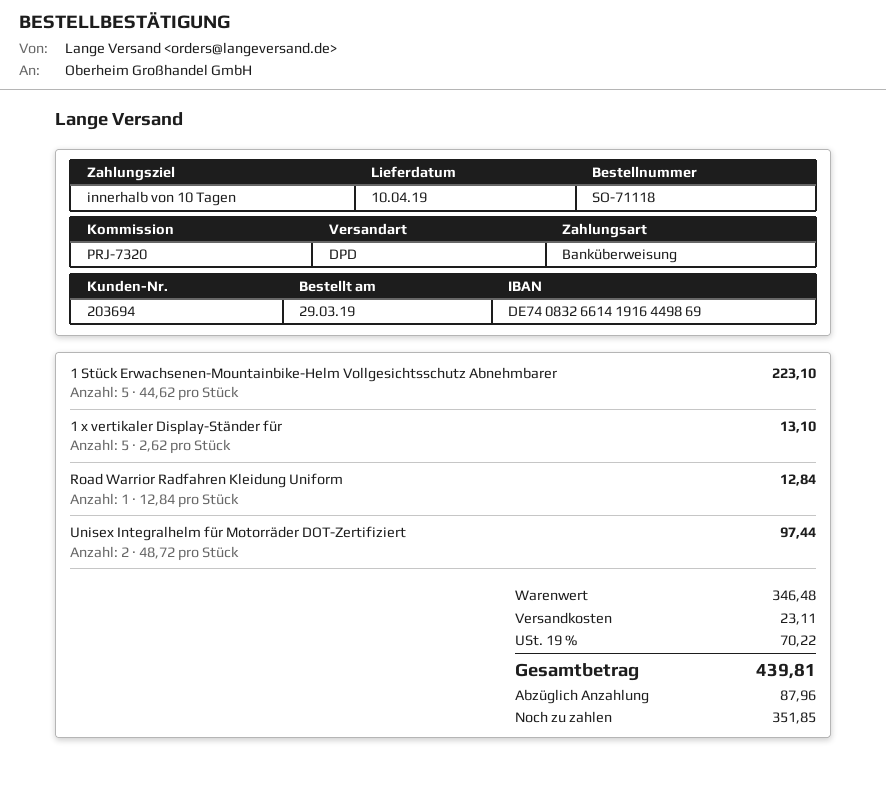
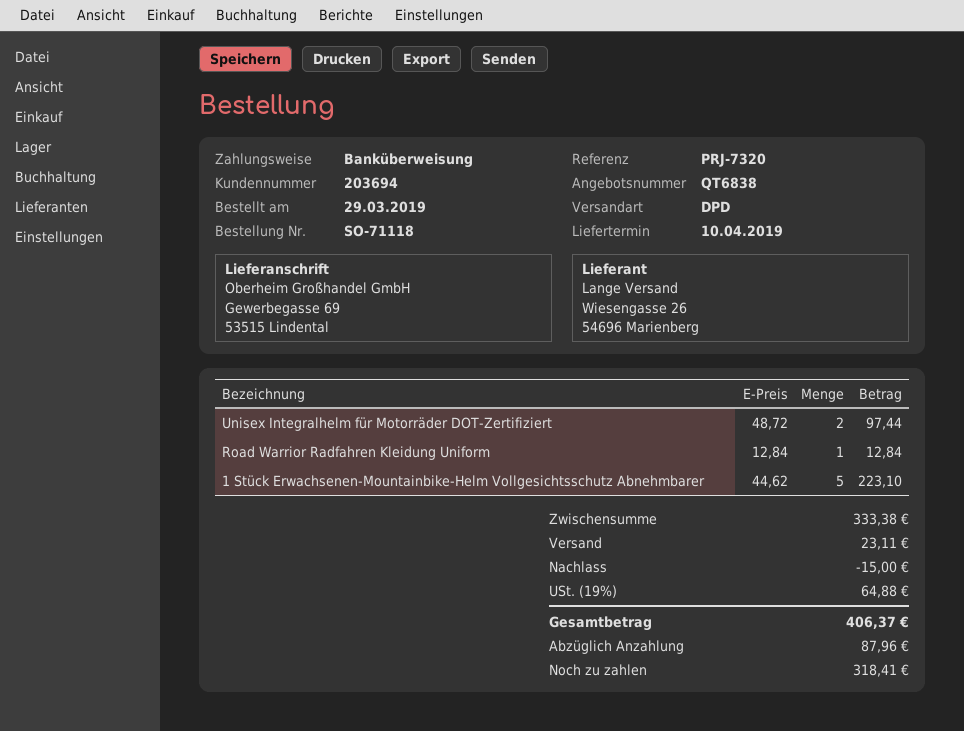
1 x vertikaler Display-Ständer für: 5 x 2.62 = 13.10 -> none
subtotal: 346.48 -> 333.38
discount: none -> 15.00
tax: 19% = 70.22 -> 19% = 64.88
total: 439.81 -> 406.37
balance: 351.85 -> 318.41

